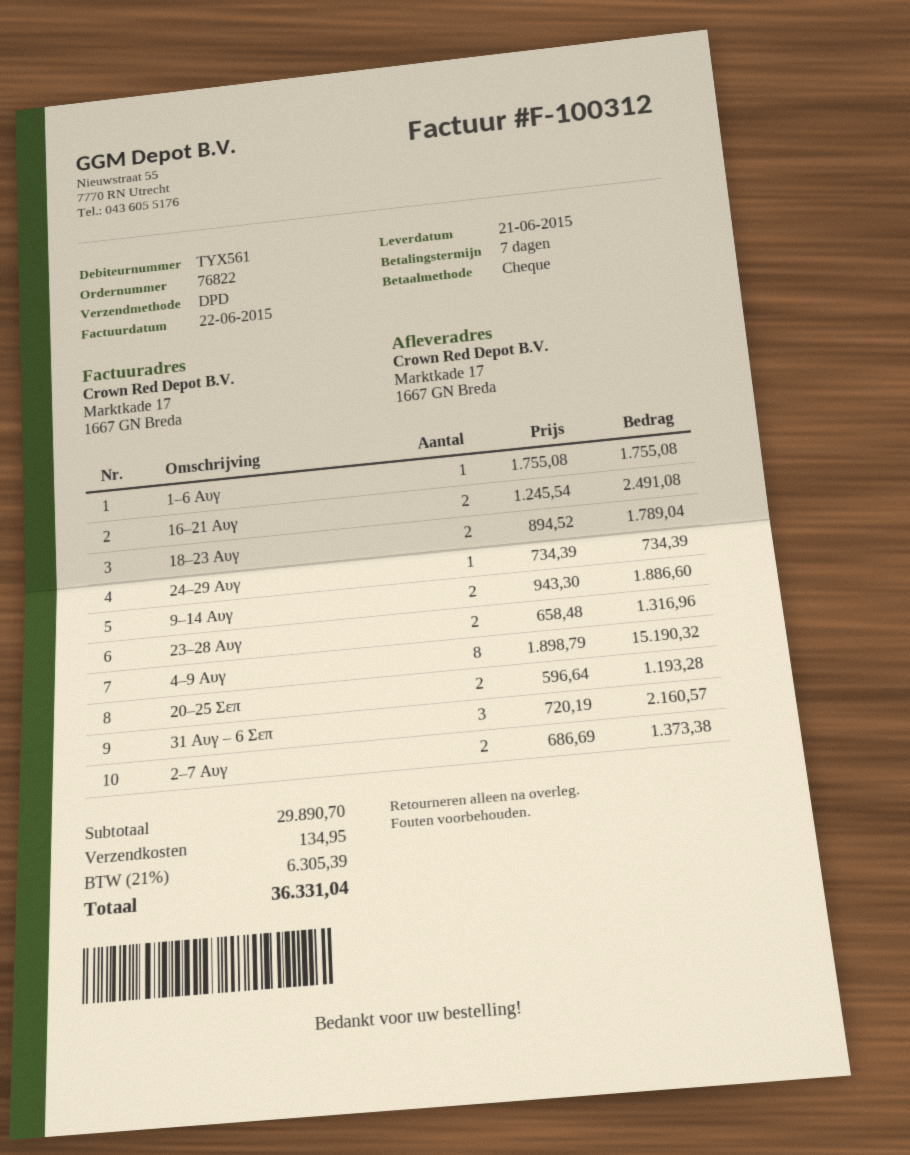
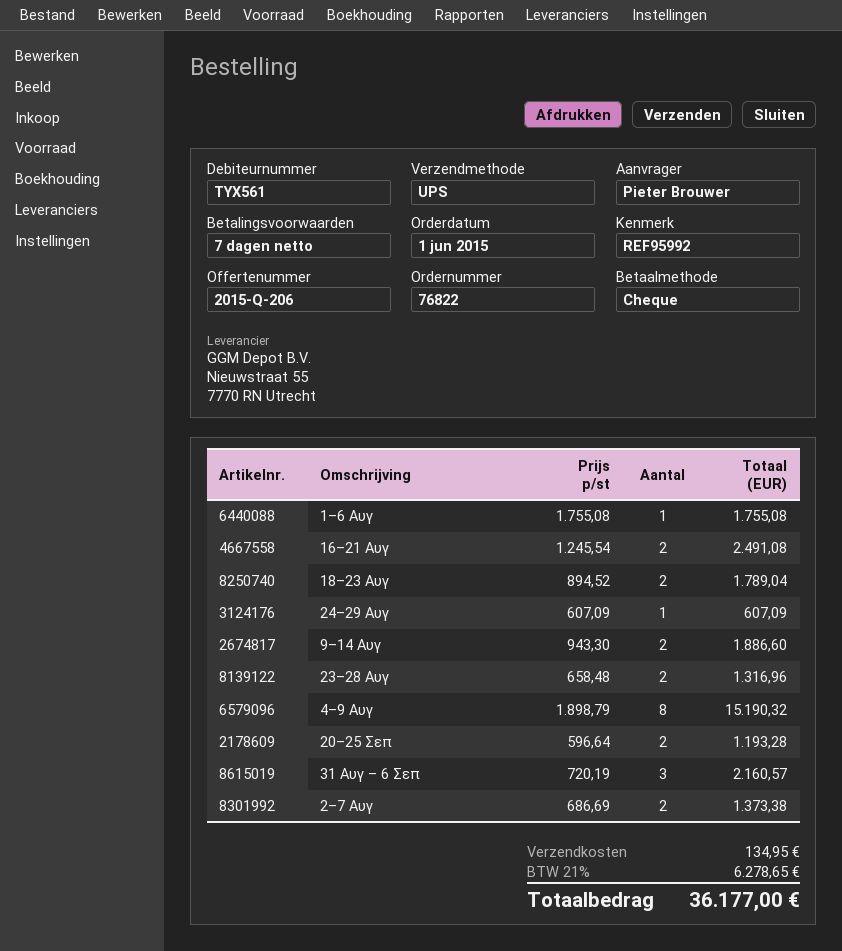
shipping method: DPD -> UPS
24–29 Αυγ: 1 x 734.39 = 734.39 -> 1 x 607.09 = 607.09
tax: 21% = 6305.39 -> 21% = 6278.65
total: 36331.04 -> 36177.00

